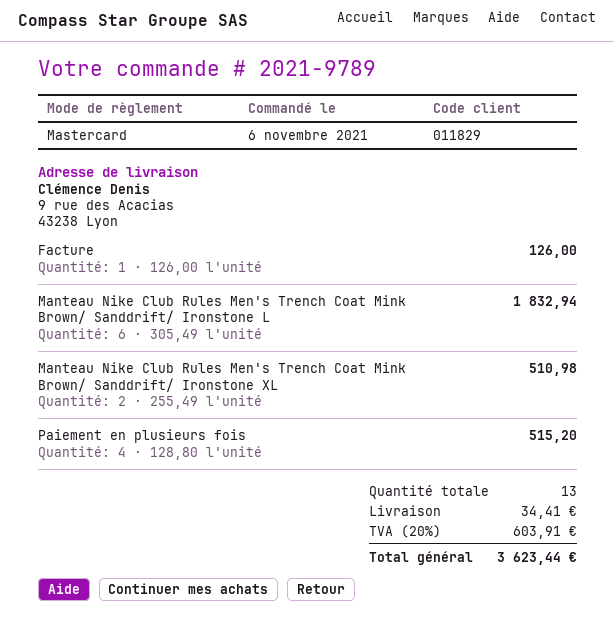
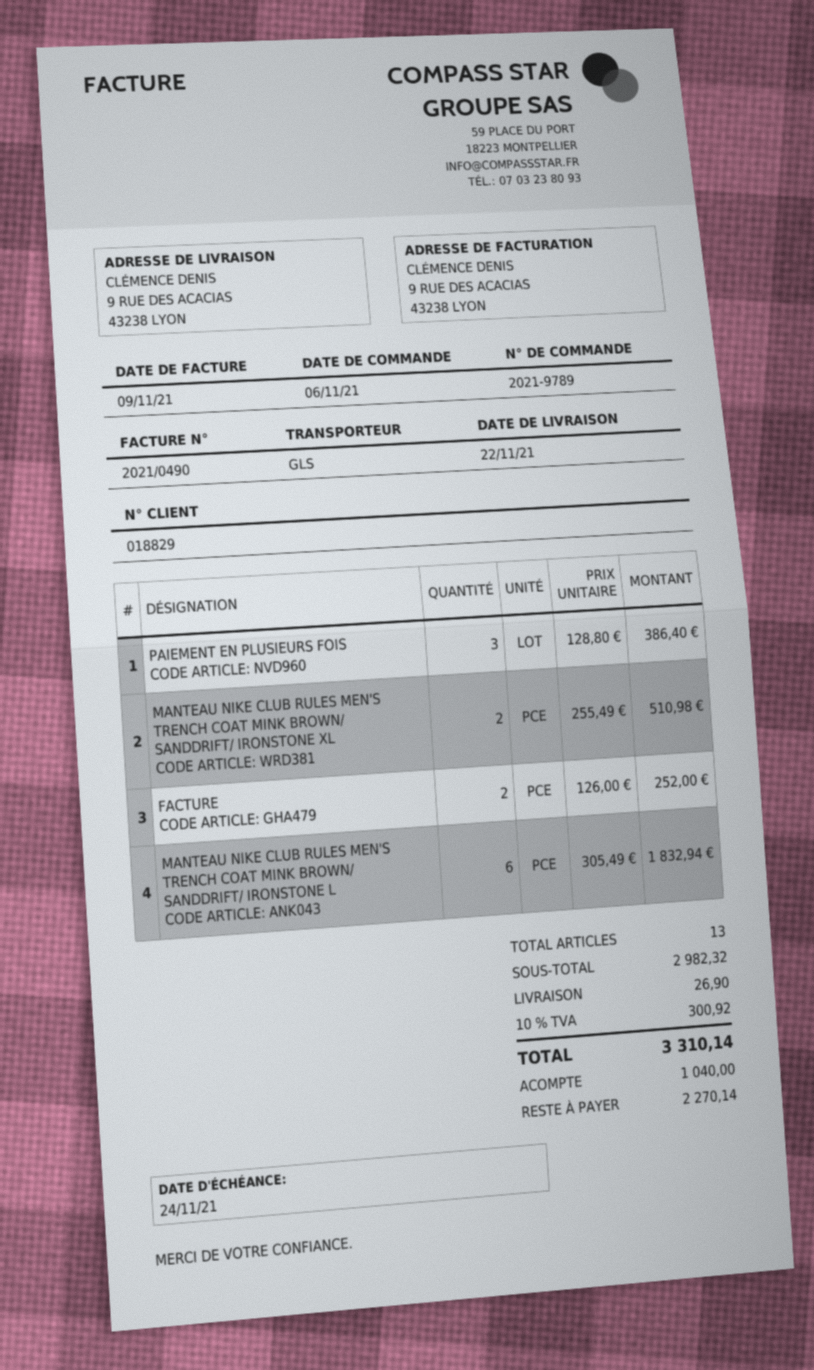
customer number: 011829 -> 018829
Facture: 1 x 126.00 = 126.00 -> 2 x 126.00 = 252.00
Paiement en plusieurs fois: 4 x 128.80 = 515.20 -> 3 x 128.80 = 386.40
shipping: 34.41 -> 26.90
tax: 20% = 603.91 -> 10% = 300.92
total: 3623.44 -> 3310.14

